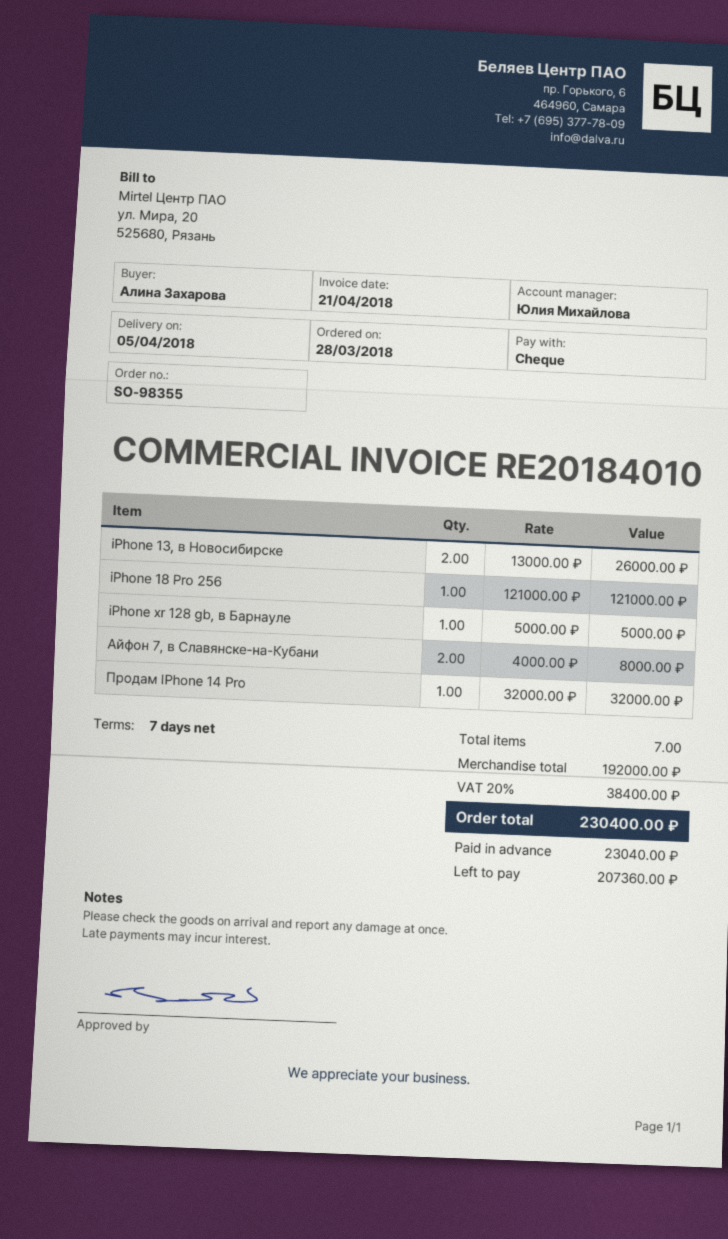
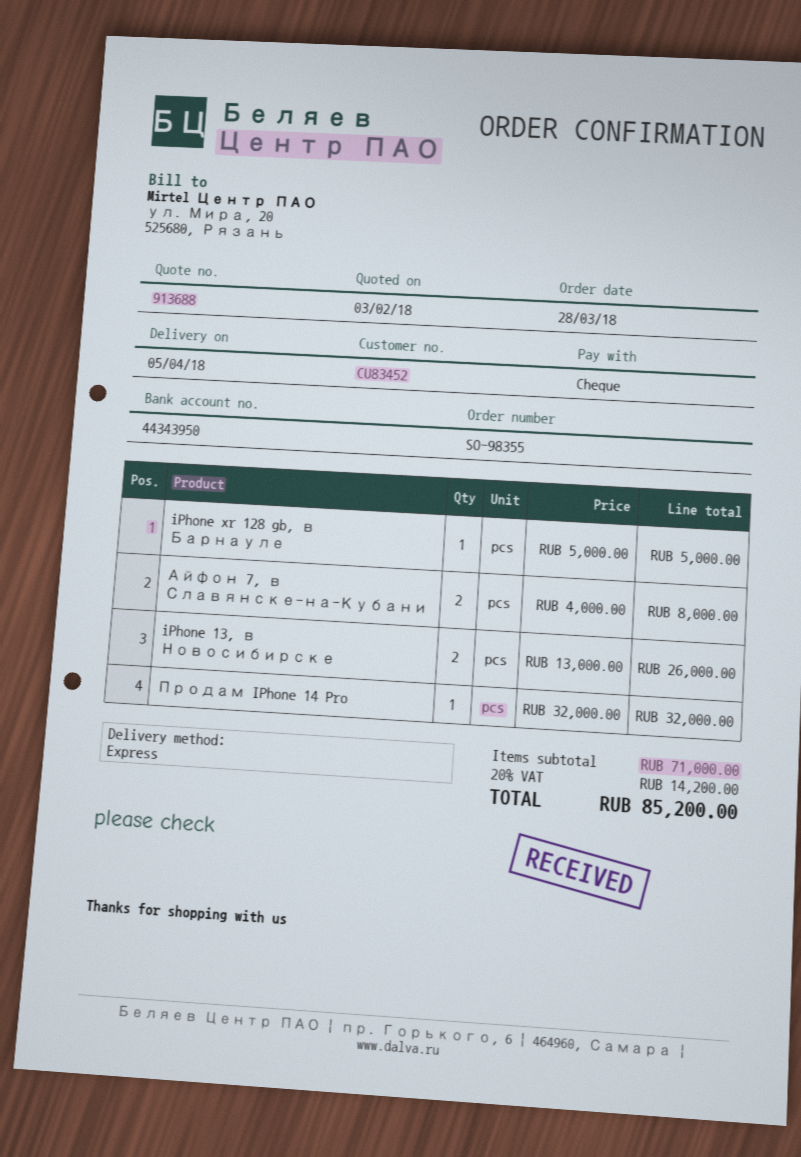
iPhone 18 Pro 256: 1 x 121000.00 = 121000.00 -> none
subtotal: 192000.00 -> 71000.00
tax: 20% = 38400.00 -> 20% = 14200.00
total: 230400.00 -> 85200.00

